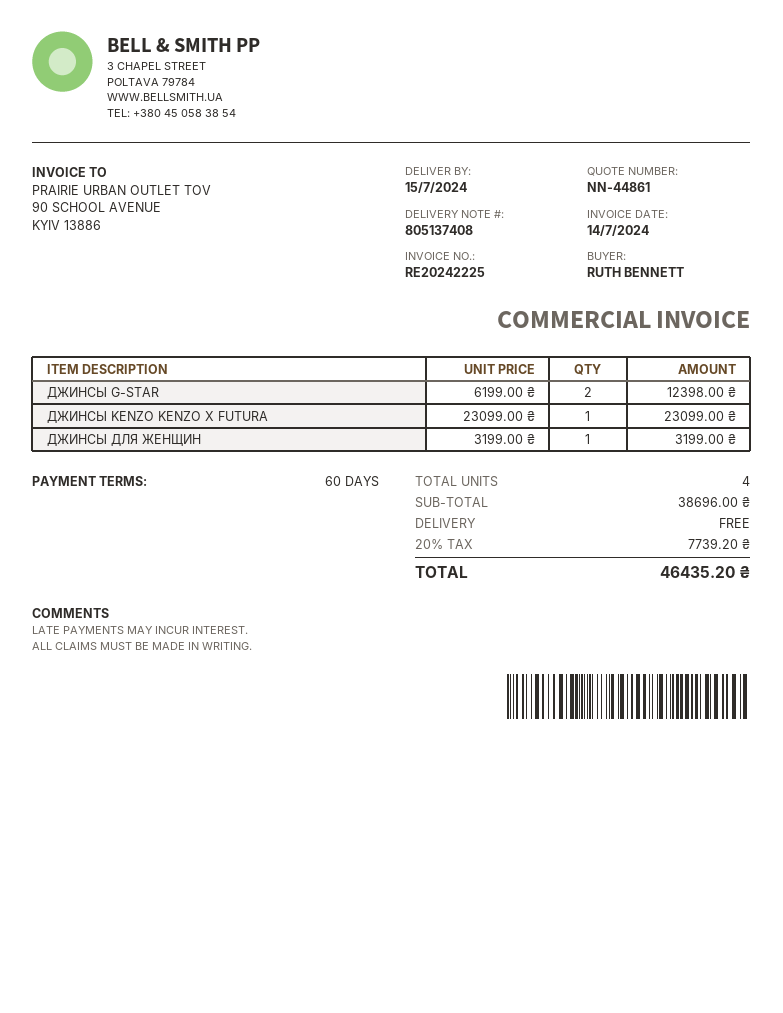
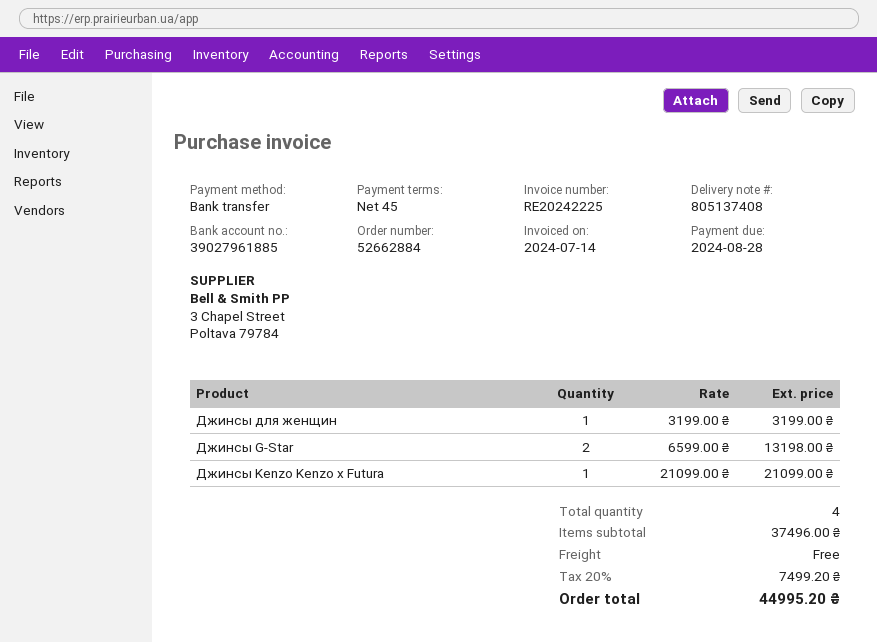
payment terms: 60 days -> 45 days
ДЖИНСЫ G-STAR: 2 x 6199.00 = 12398.00 -> 2 x 6599.00 = 13198.00
ДЖИНСЫ KENZO KENZO X FUTURA: 1 x 23099.00 = 23099.00 -> 1 x 21099.00 = 21099.00
subtotal: 38696.00 -> 37496.00
tax: 20% = 7739.20 -> 20% = 7499.20
total: 46435.20 -> 44995.20

